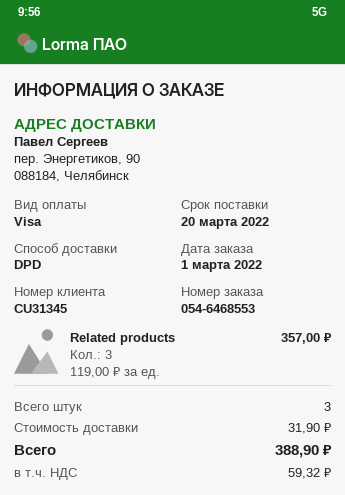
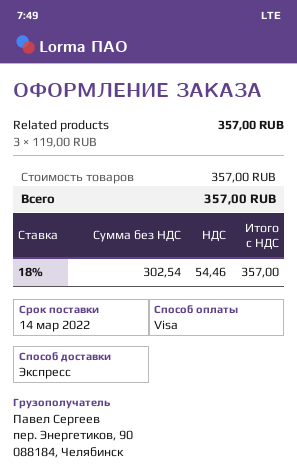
delivery date: 2022-03-20 -> 2022-03-14
shipping method: DPD -> express
shipping: 31.90 -> none
tax: 59.32 -> 54.46
total: 388.90 -> 357.00

